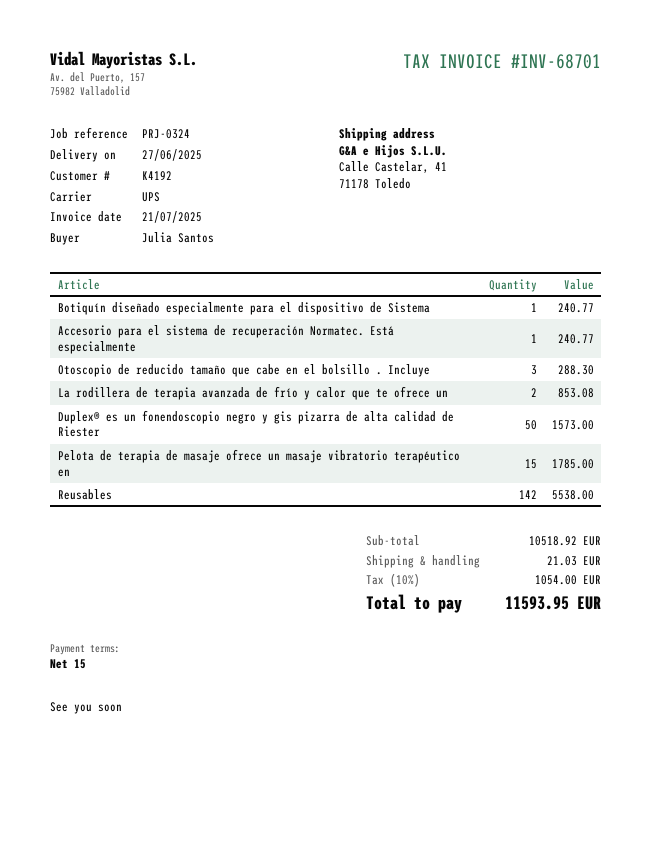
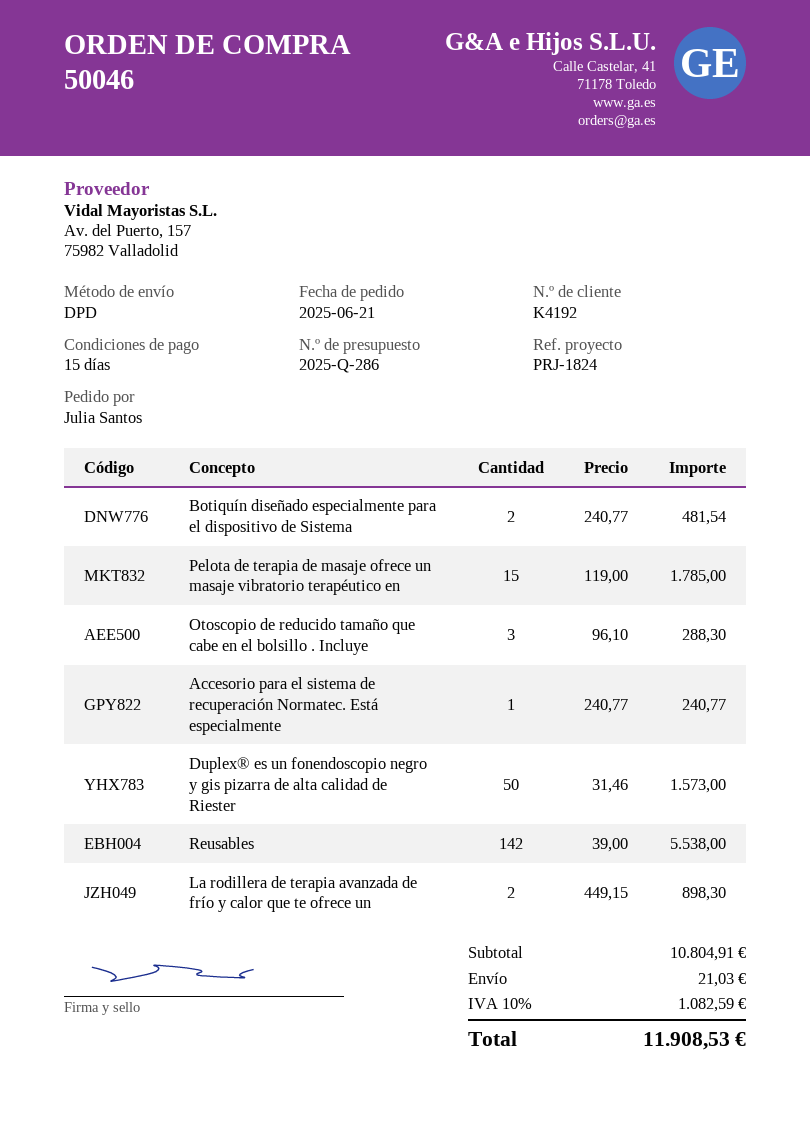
reference: PRJ-0324 -> PRJ-1824
shipping method: UPS -> DPD
Botiquín diseñado especialmente para el dispositivo de Sistema: 1 for 240.77 -> 2 for 481.54
La rodillera de terapia avanzada de frío y calor que te ofrece un: 2 for 853.08 -> 2 for 898.30
subtotal: 10518.92 -> 10804.91
tax: 10% = 1054.00 -> 10% = 1082.59
total: 11593.95 -> 11908.53

